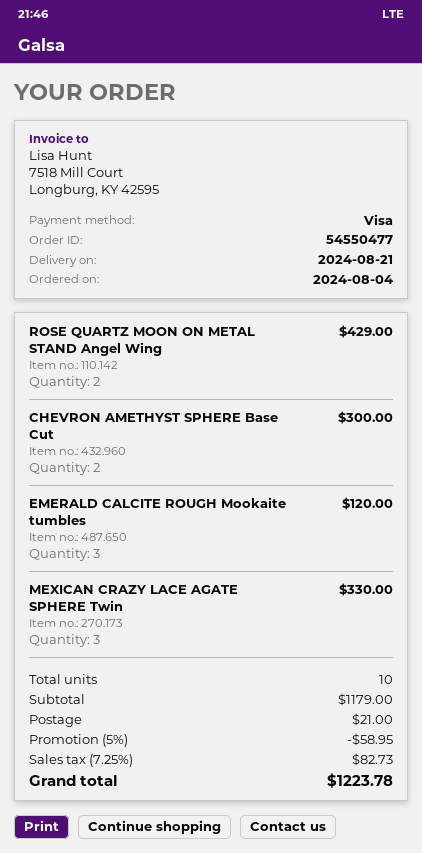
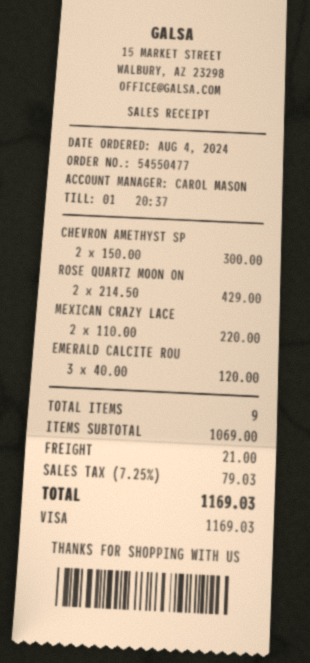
MEXICAN CRAZY LACE AGATE SPHERE Twin: 3 for 330.00 -> 2 for 220.00
total quantity: 10 -> 9
subtotal: 1179.00 -> 1069.00
discount: 5% = 58.95 -> none
tax: 7.25% = 82.73 -> 7.25% = 79.03
total: 1223.78 -> 1169.03

